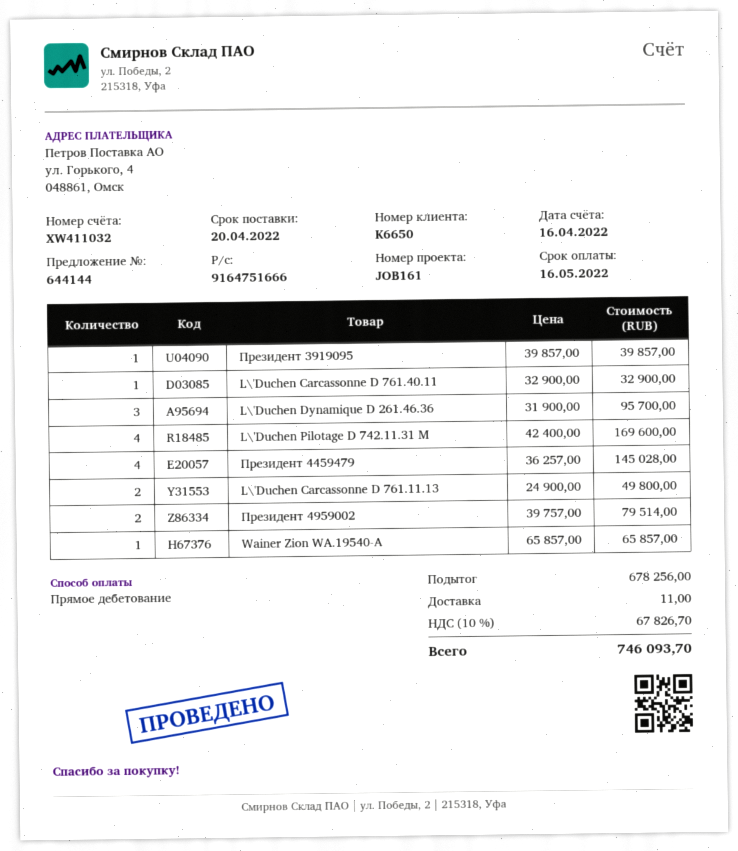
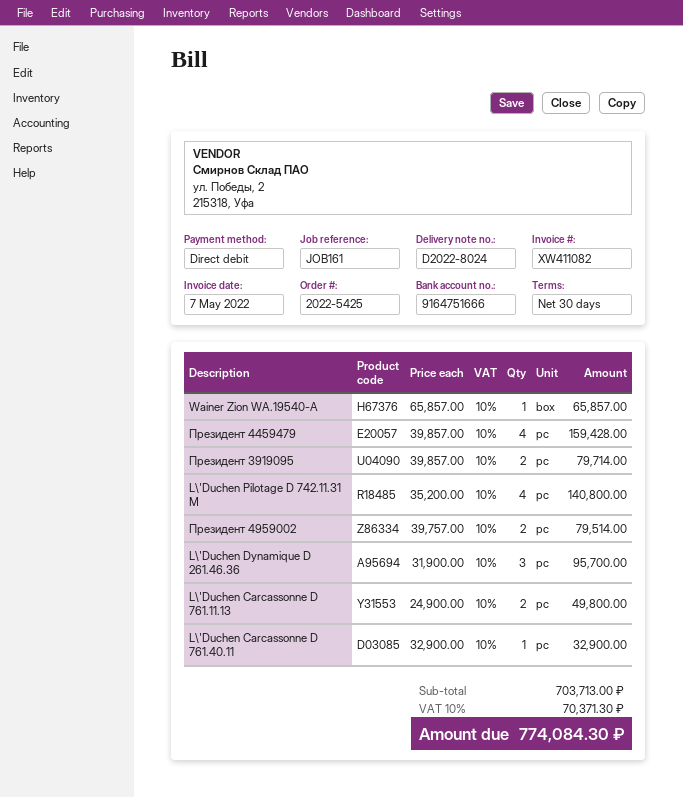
invoice number: XW411032 -> XW411082
invoice date: 2022-04-16 -> 2022-05-07
Президент 3919095: 1 x 39857.00 = 39857.00 -> 2 x 39857.00 = 79714.00
L\'Duchen Pilotage D 742.11.31 M: 4 x 42400.00 = 169600.00 -> 4 x 35200.00 = 140800.00
Президент 4459479: 4 x 36257.00 = 145028.00 -> 4 x 39857.00 = 159428.00
subtotal: 678256.00 -> 703713.00
shipping: 11.00 -> none
tax: 10% = 67826.70 -> 10% = 70371.30
total: 746093.70 -> 774084.30

